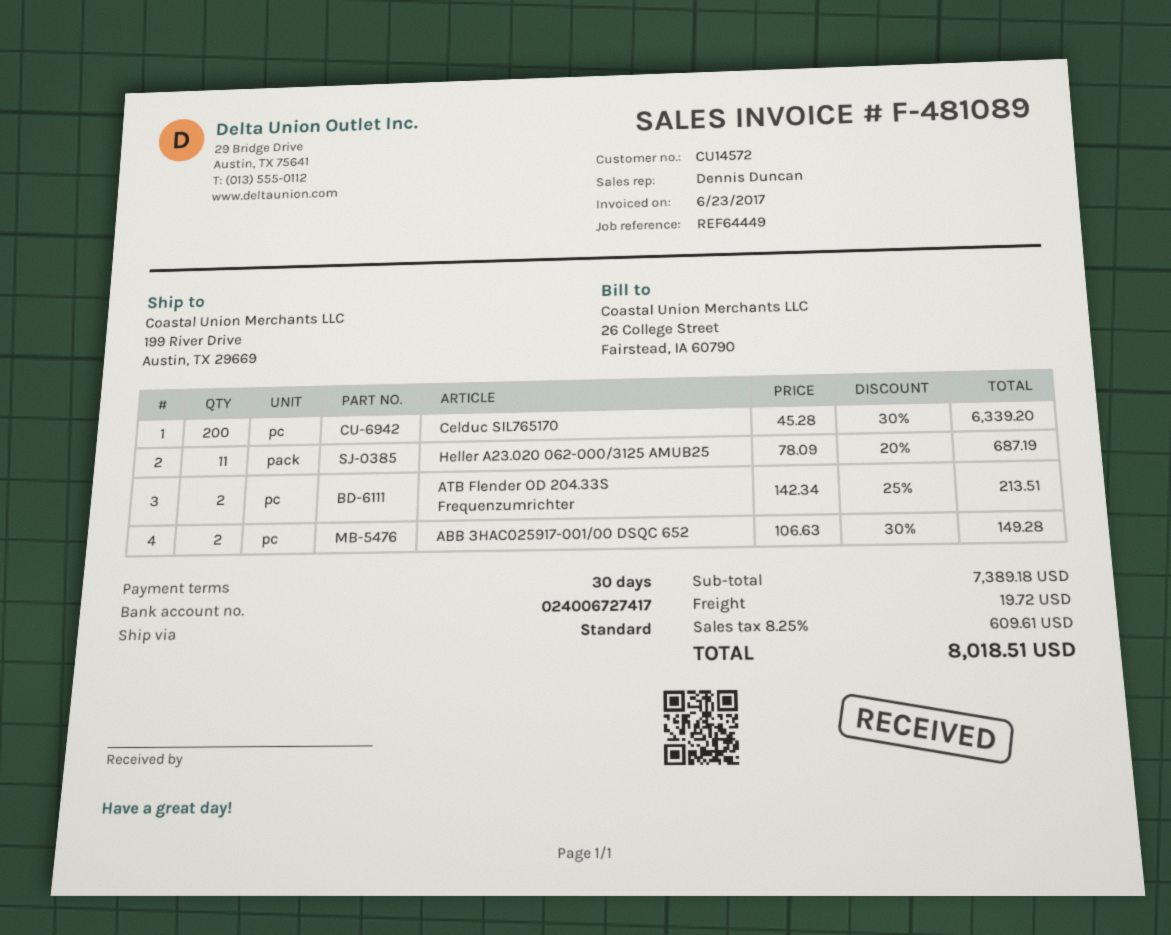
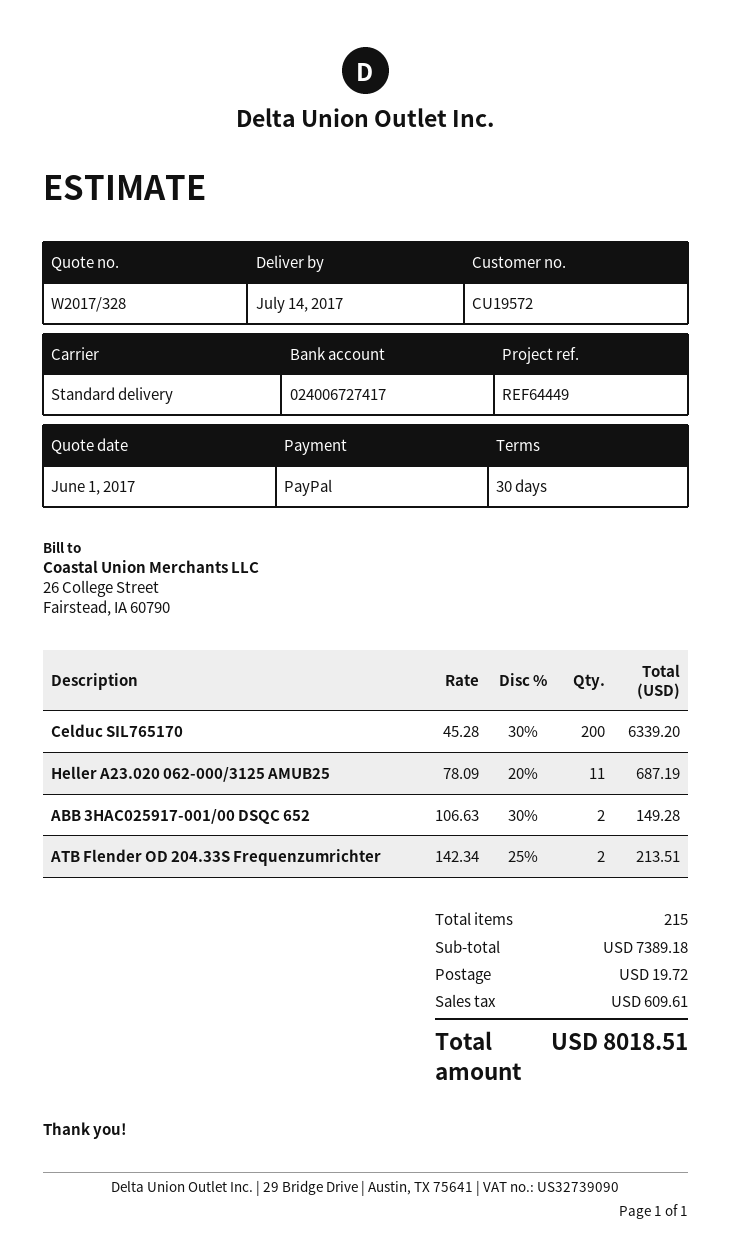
customer number: CU14572 -> CU19572

